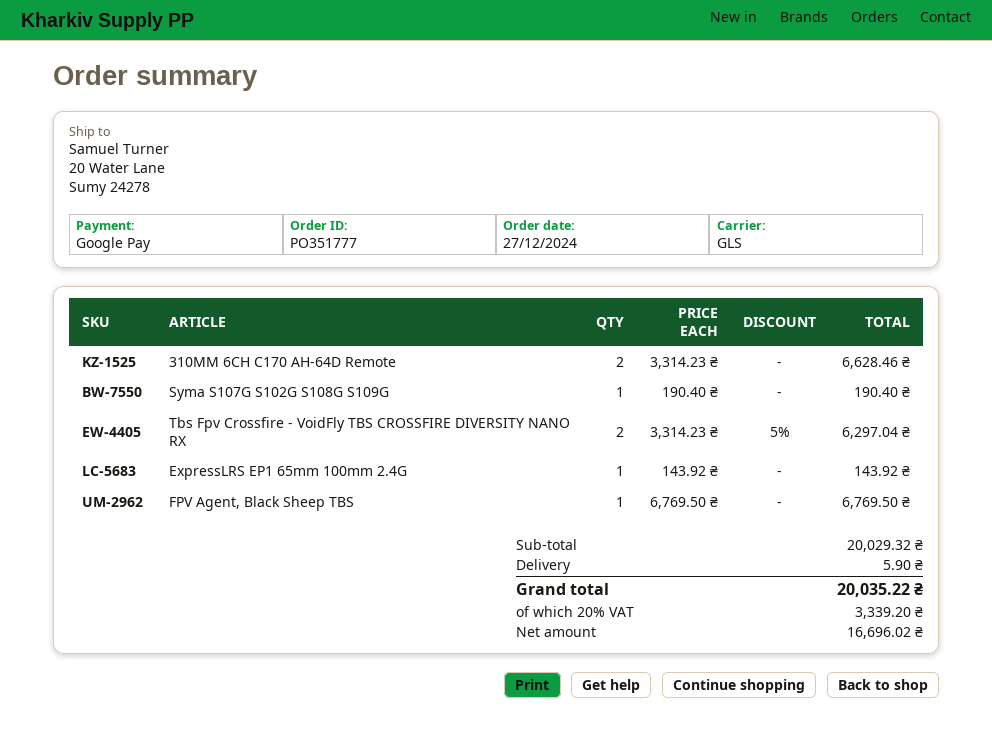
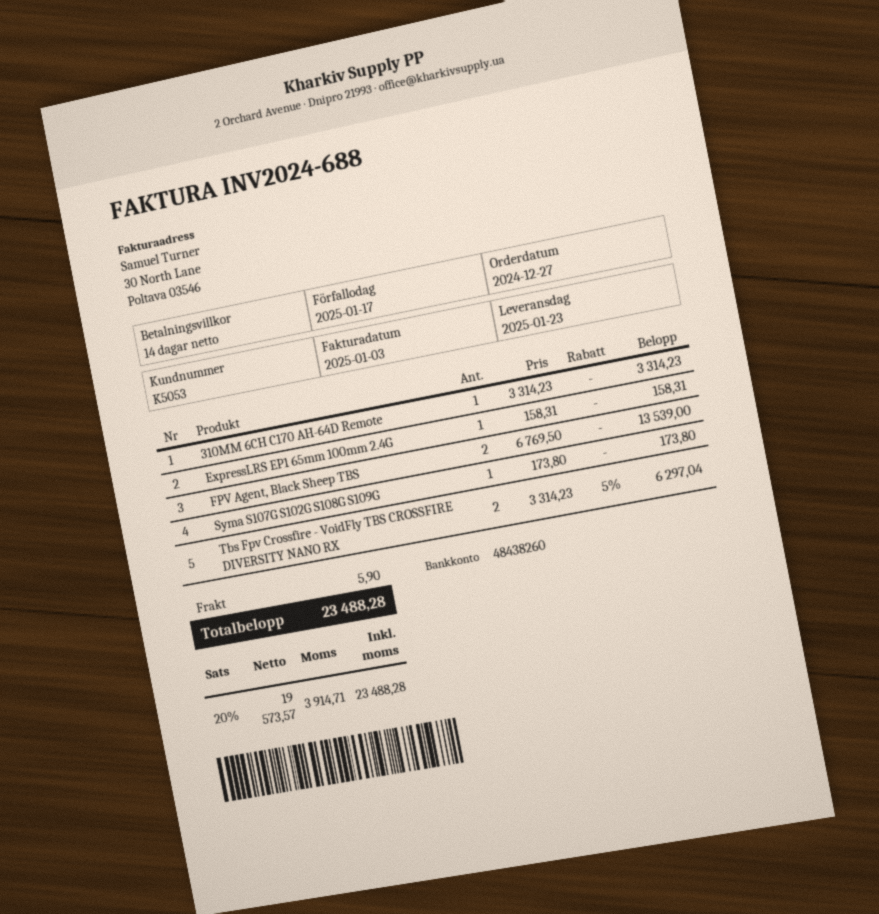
310MM 6CH C170 AH-64D Remote: 2 x 3314.23 = 6628.46 -> 1 x 3314.23 = 3314.23
Syma S107G S102G S108G S109G: 1 x 190.40 = 190.40 -> 1 x 173.80 = 173.80
ExpressLRS EP1 65mm 100mm 2.4G: 1 x 143.92 = 143.92 -> 1 x 158.31 = 158.31
FPV Agent, Black Sheep TBS: 1 x 6769.50 = 6769.50 -> 2 x 6769.50 = 13539.00
net: 16696.02 -> 19573.57
tax: 20% = 3339.20 -> 20% = 3914.71
total: 20035.22 -> 23488.28

